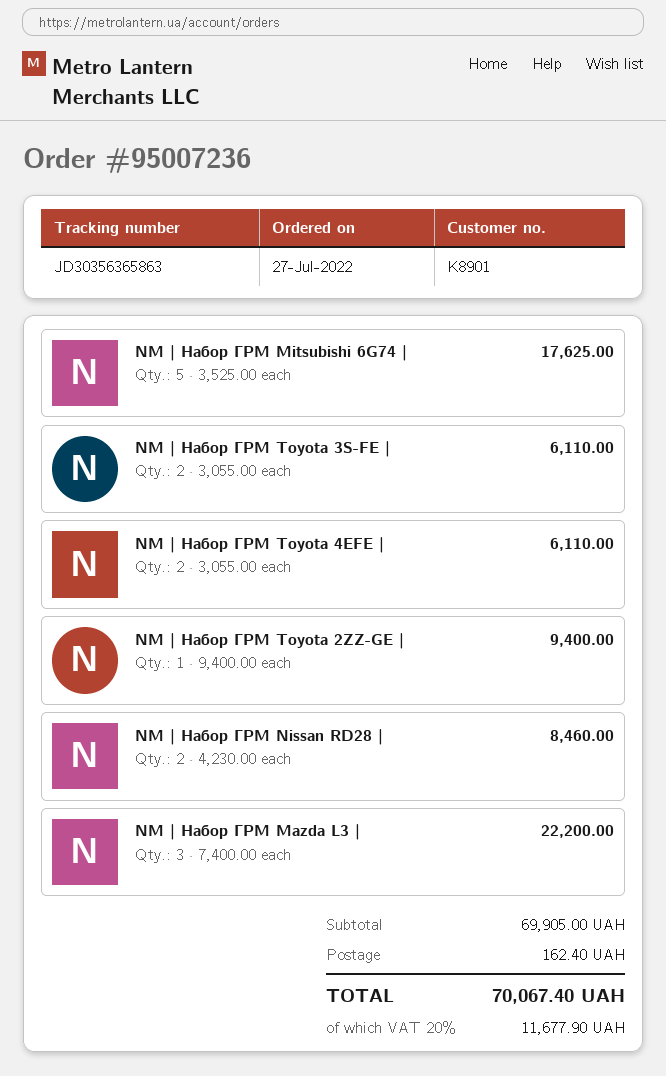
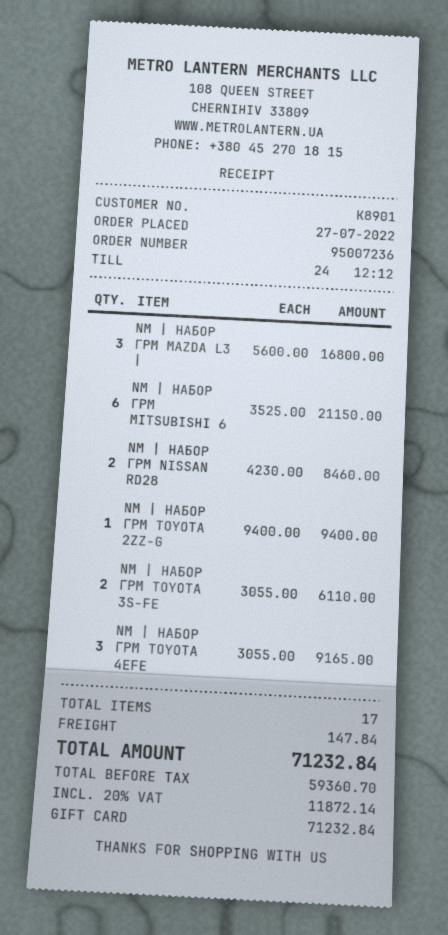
NM | Набор ГРМ Mitsubishi 6G74 |: 5 x 3525.00 = 17625.00 -> 6 x 3525.00 = 21150.00
NM | Набор ГРМ Toyota 4EFE |: 2 x 3055.00 = 6110.00 -> 3 x 3055.00 = 9165.00
NM | Набор ГРМ Mazda L3 |: 3 x 7400.00 = 22200.00 -> 3 x 5600.00 = 16800.00
shipping: 162.40 -> 147.84
tax: 20% = 11677.90 -> 20% = 11872.14
total: 70067.40 -> 71232.84

